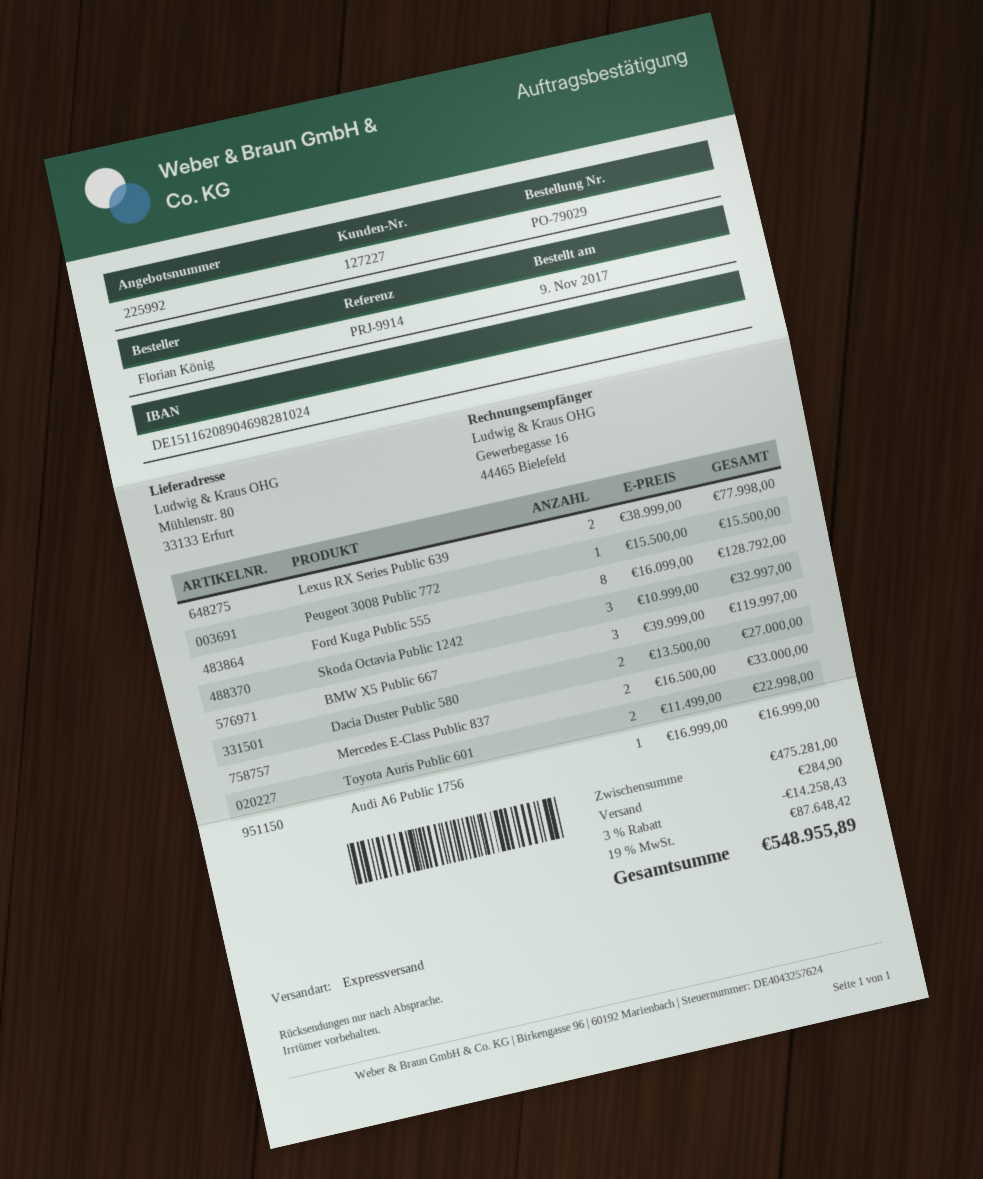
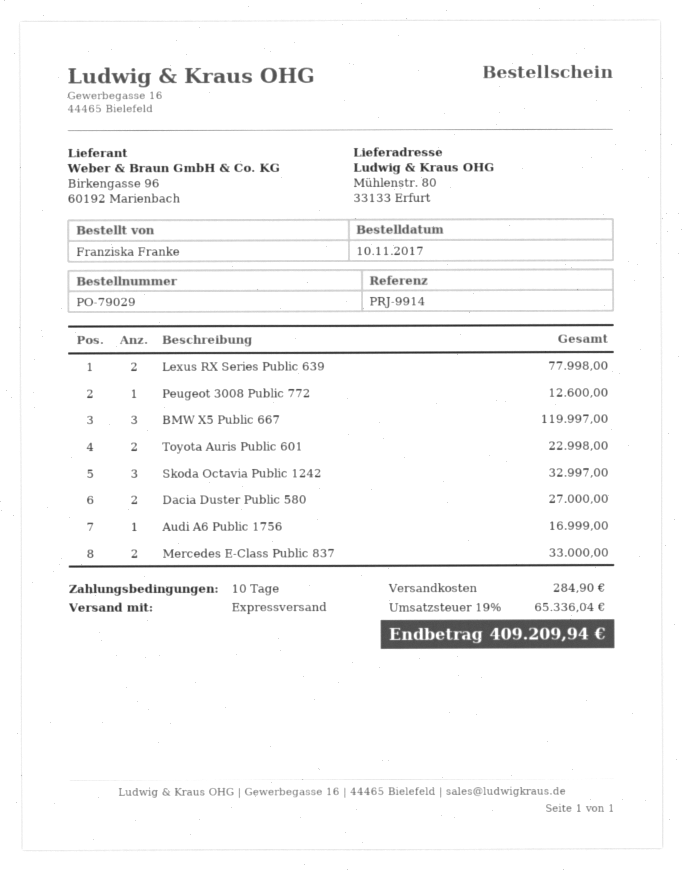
order date: 2017-11-09 -> 2017-11-10
ordered by: Florian König -> Franziska Franke
Peugeot 3008 Public 772: 1 for 15500.00 -> 1 for 12600.00
Ford Kuga Public 555: 8 for 128792.00 -> none
discount: 3% = 14258.43 -> none
tax: 19% = 87648.42 -> 19% = 65336.04
total: 548955.89 -> 409209.94

